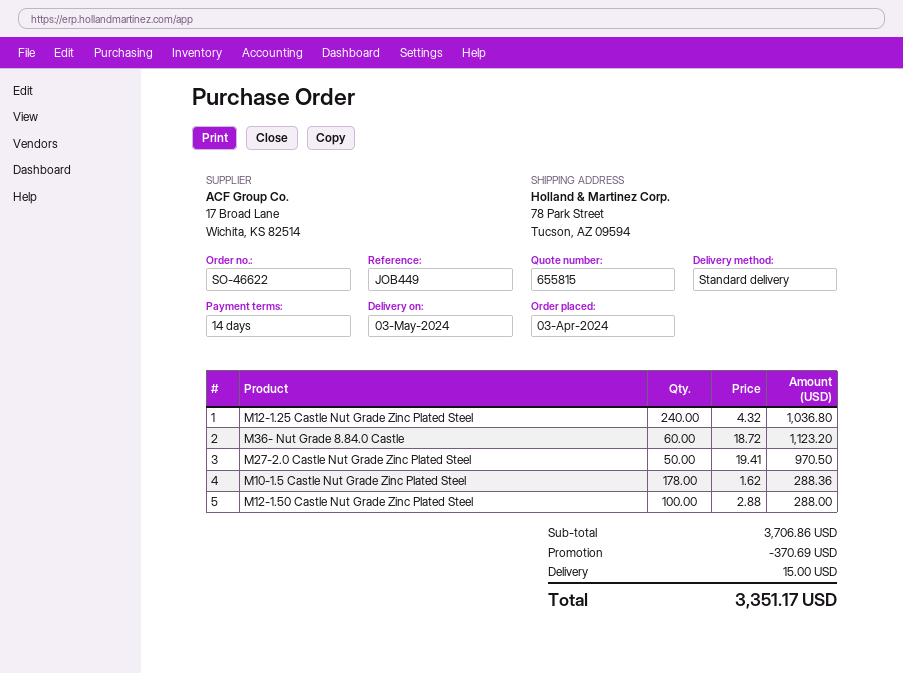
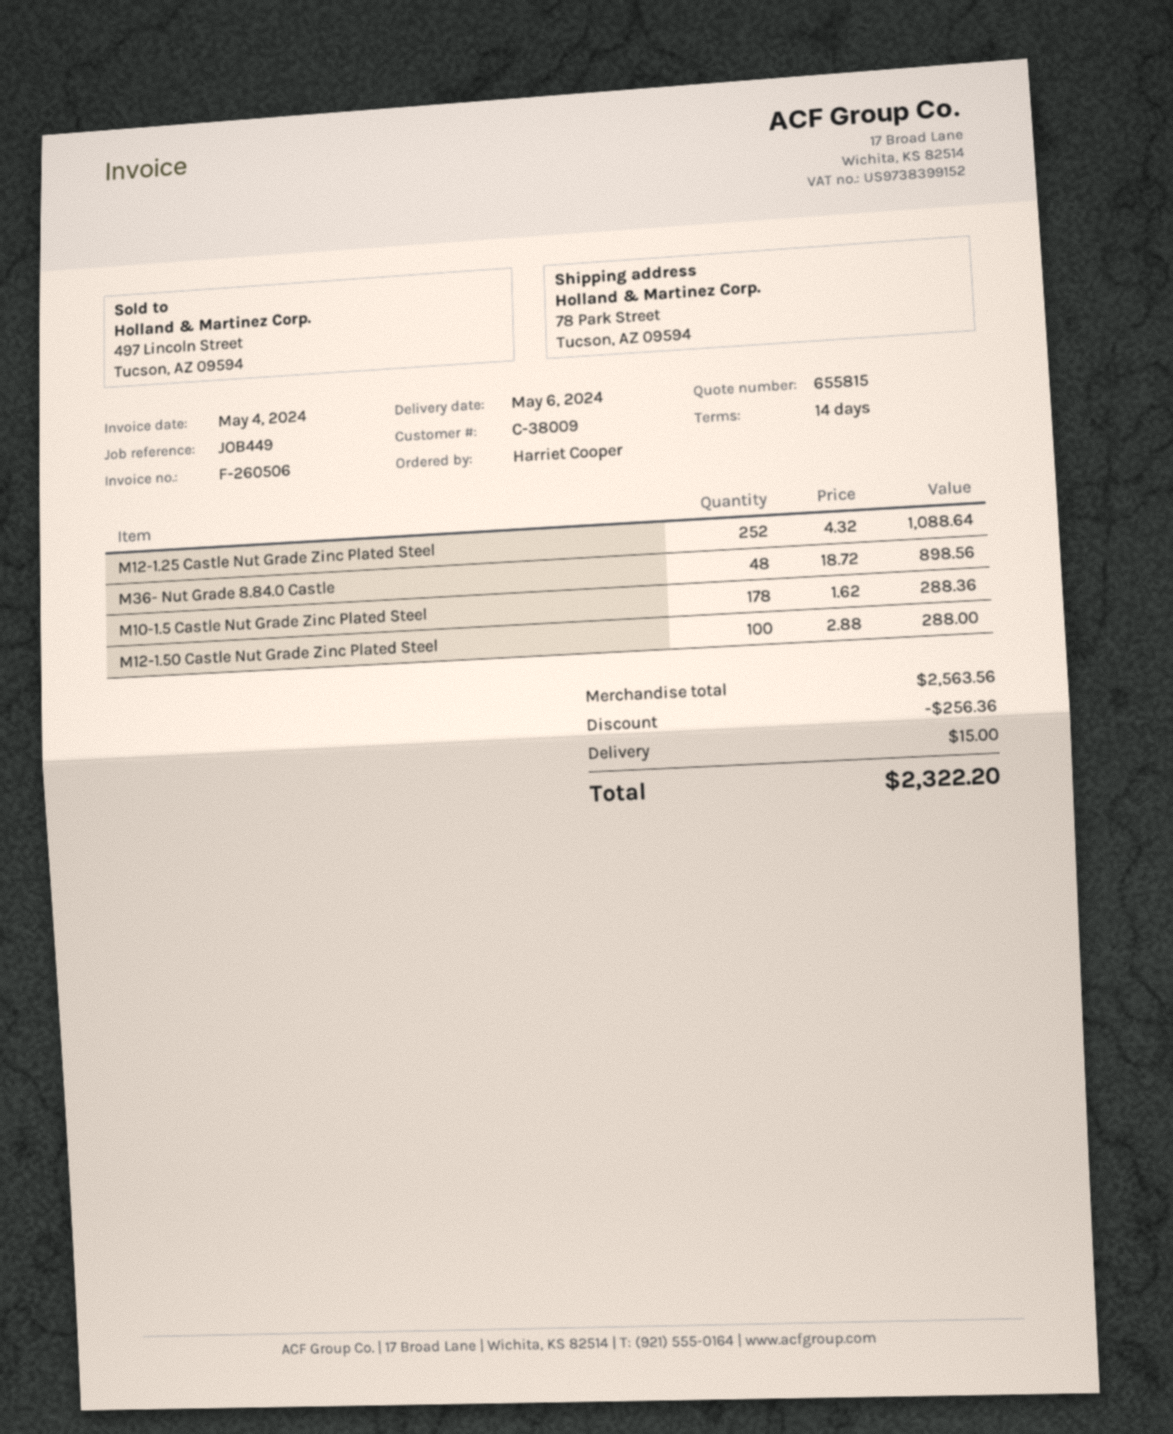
delivery date: 2024-05-03 -> 2024-05-06
M12-1.25 Castle Nut Grade Zinc Plated Steel: 240 x 4.32 = 1036.80 -> 252 x 4.32 = 1088.64
M36- Nut Grade 8.84.0 Castle: 60 x 18.72 = 1123.20 -> 48 x 18.72 = 898.56
M27-2.0 Castle Nut Grade Zinc Plated Steel: 50 x 19.41 = 970.50 -> none
subtotal: 3706.86 -> 2563.56
discount: 370.69 -> 256.36
total: 3351.17 -> 2322.20

